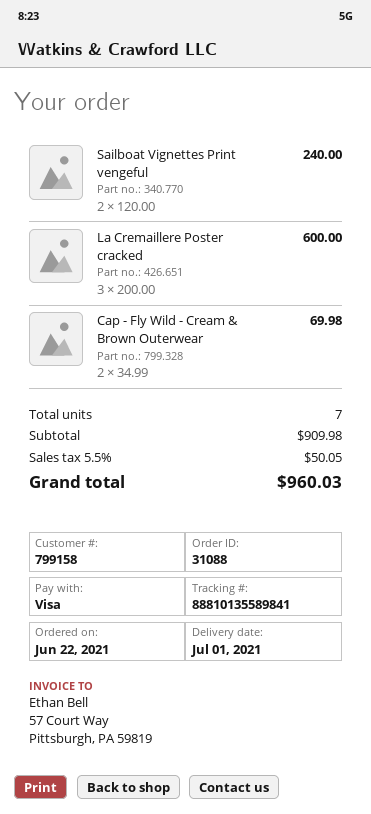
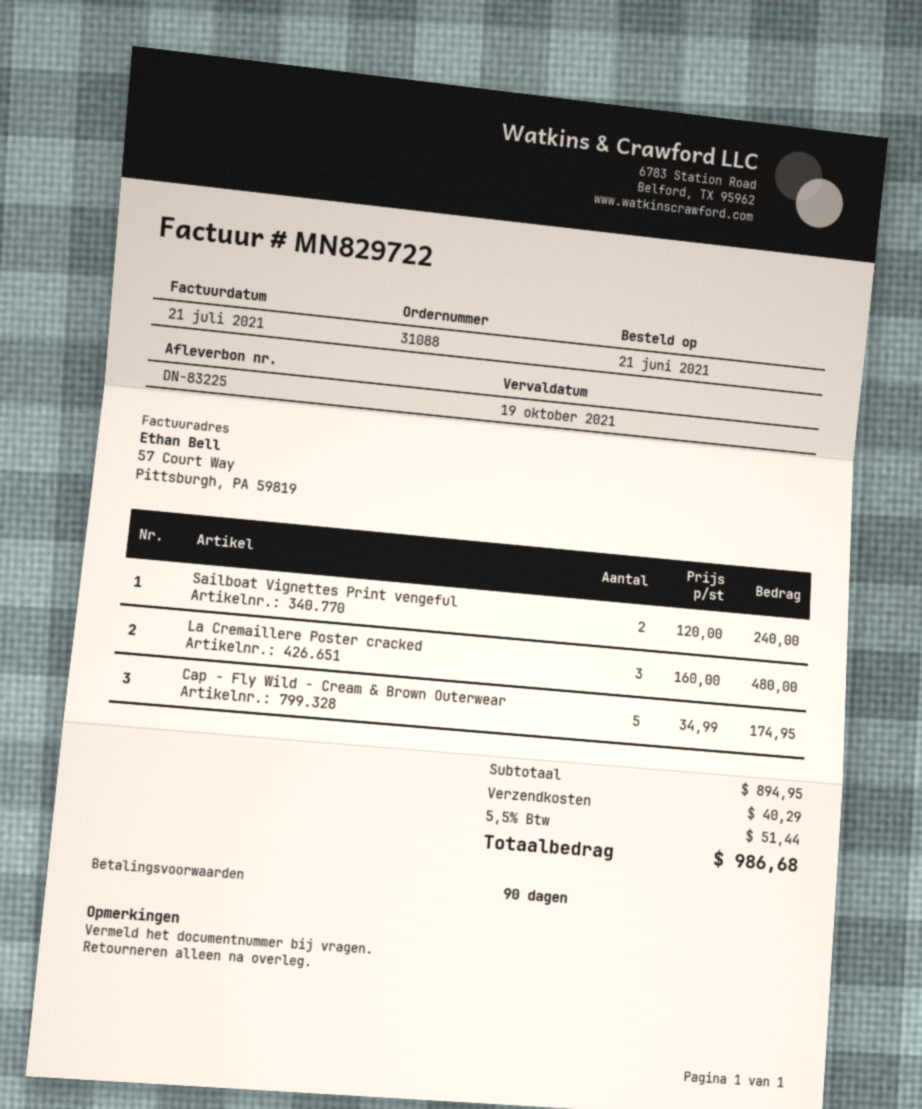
order date: 2021-06-22 -> 2021-06-21
La Cremaillere Poster cracked: 3 x 200.00 = 600.00 -> 3 x 160.00 = 480.00
Cap - Fly Wild - Cream & Brown Outerwear: 2 x 34.99 = 69.98 -> 5 x 34.99 = 174.95
subtotal: 909.98 -> 894.95
shipping: none -> 40.29
tax: 5.5% = 50.05 -> 5.5% = 51.44
total: 960.03 -> 986.68

